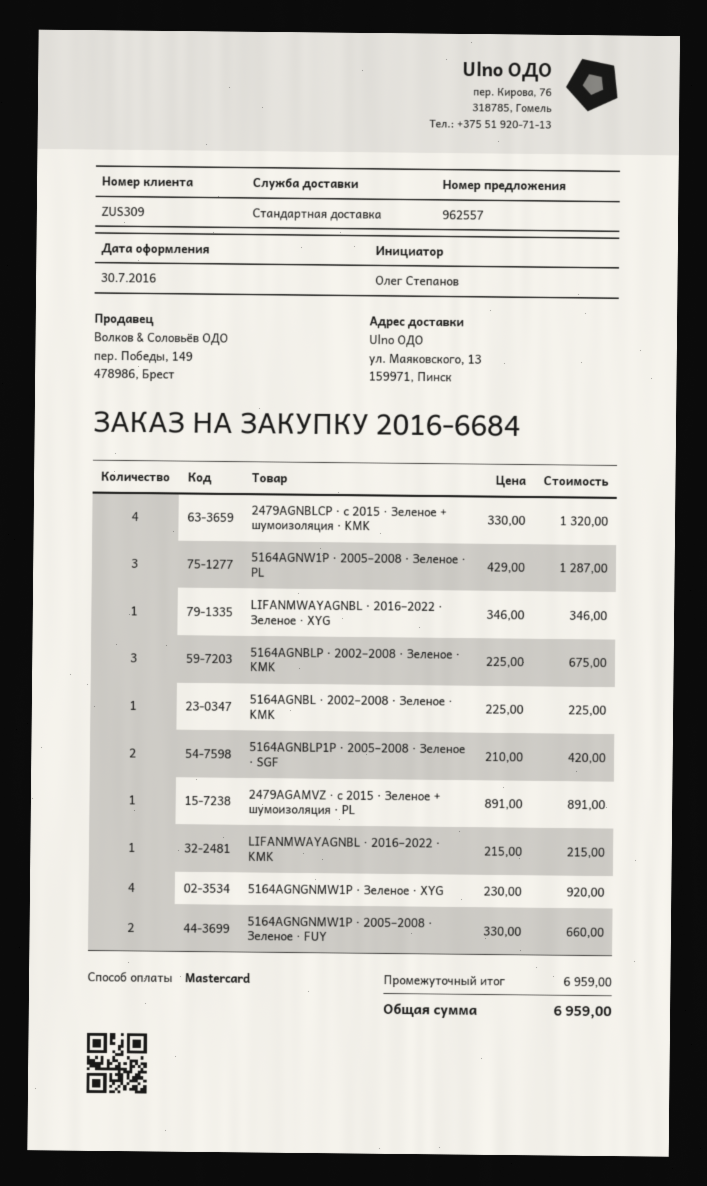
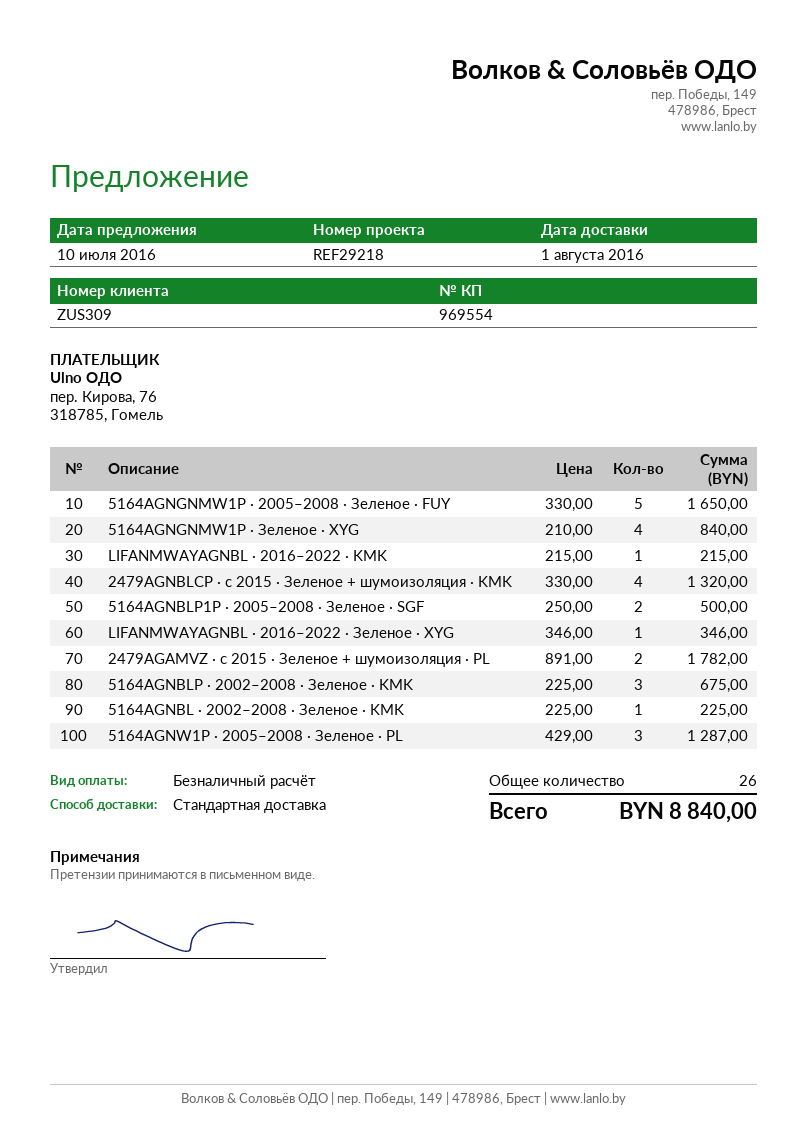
quote number: 962557 -> 969554
payment method: Mastercard -> bank transfer
5164AGNBLP1P · 2005–2008 · Зеленое · SGF: 2 x 210.00 = 420.00 -> 2 x 250.00 = 500.00
2479AGAMVZ · с 2015 · Зеленое + шумоизоляция · PL: 1 x 891.00 = 891.00 -> 2 x 891.00 = 1782.00
5164AGNGNMW1P · Зеленое · XYG: 4 x 230.00 = 920.00 -> 4 x 210.00 = 840.00
5164AGNGNMW1P · 2005–2008 · Зеленое · FUY: 2 x 330.00 = 660.00 -> 5 x 330.00 = 1650.00
total: 6959.00 -> 8840.00

